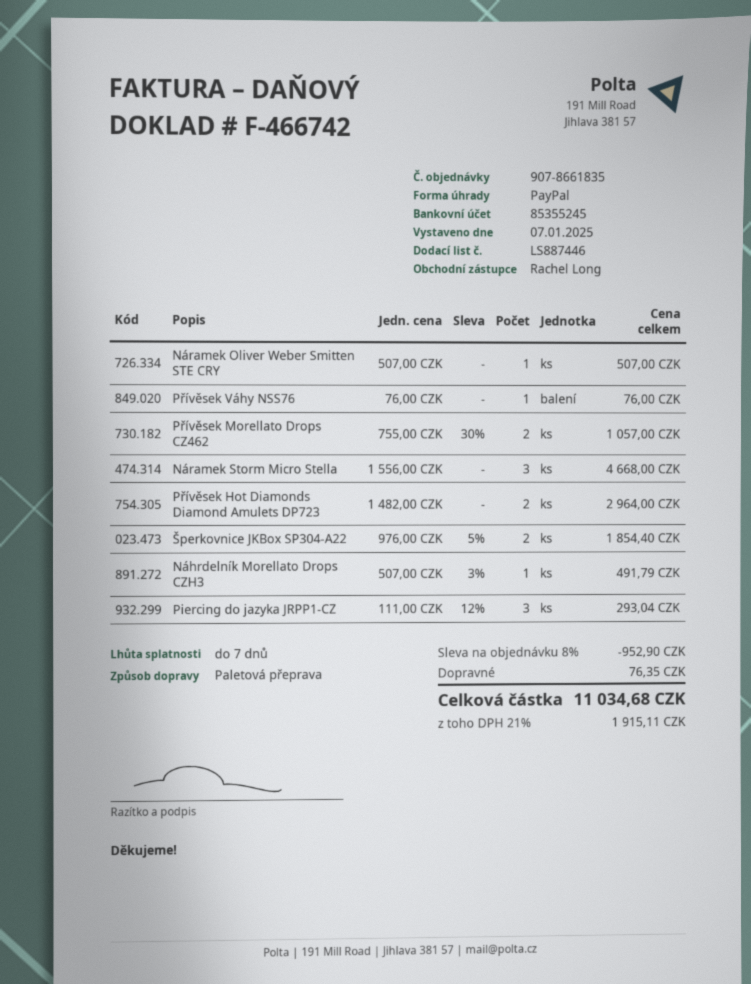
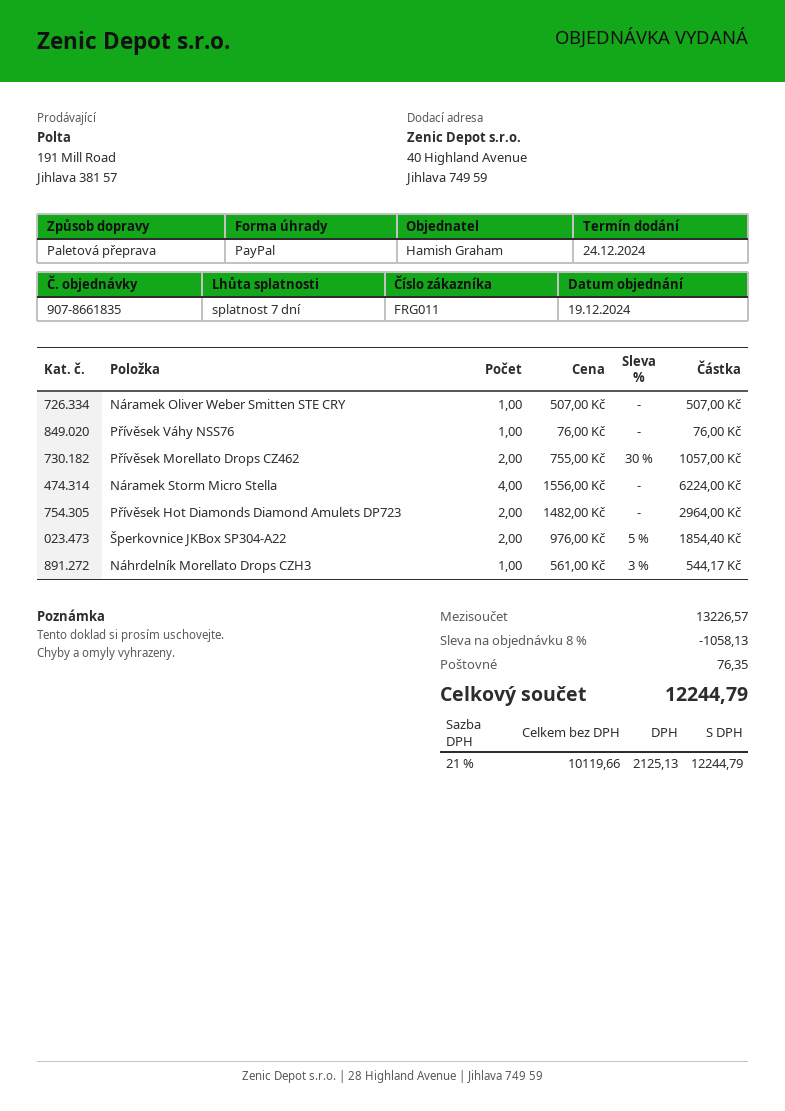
Náramek Storm Micro Stella: 3 x 1556.00 = 4668.00 -> 4 x 1556.00 = 6224.00
Náhrdelník Morellato Drops CZH3: 1 x 507.00 - 3% = 491.79 -> 1 x 561.00 - 3% = 544.17
Piercing do jazyka JRPP1-CZ: 3 x 111.00 - 12% = 293.04 -> none
discount: 8% = 952.90 -> 8% = 1058.13
tax: 21% = 1915.11 -> 21% = 2125.13
total: 11034.68 -> 12244.79

